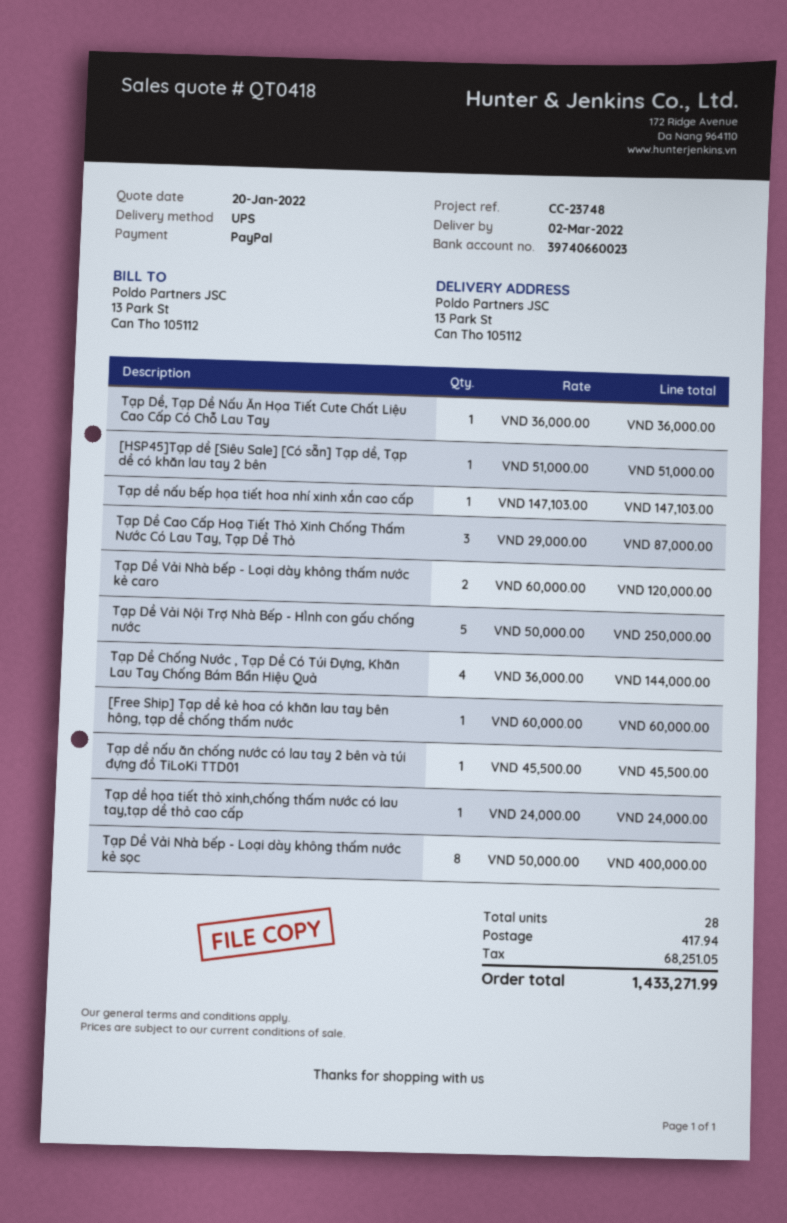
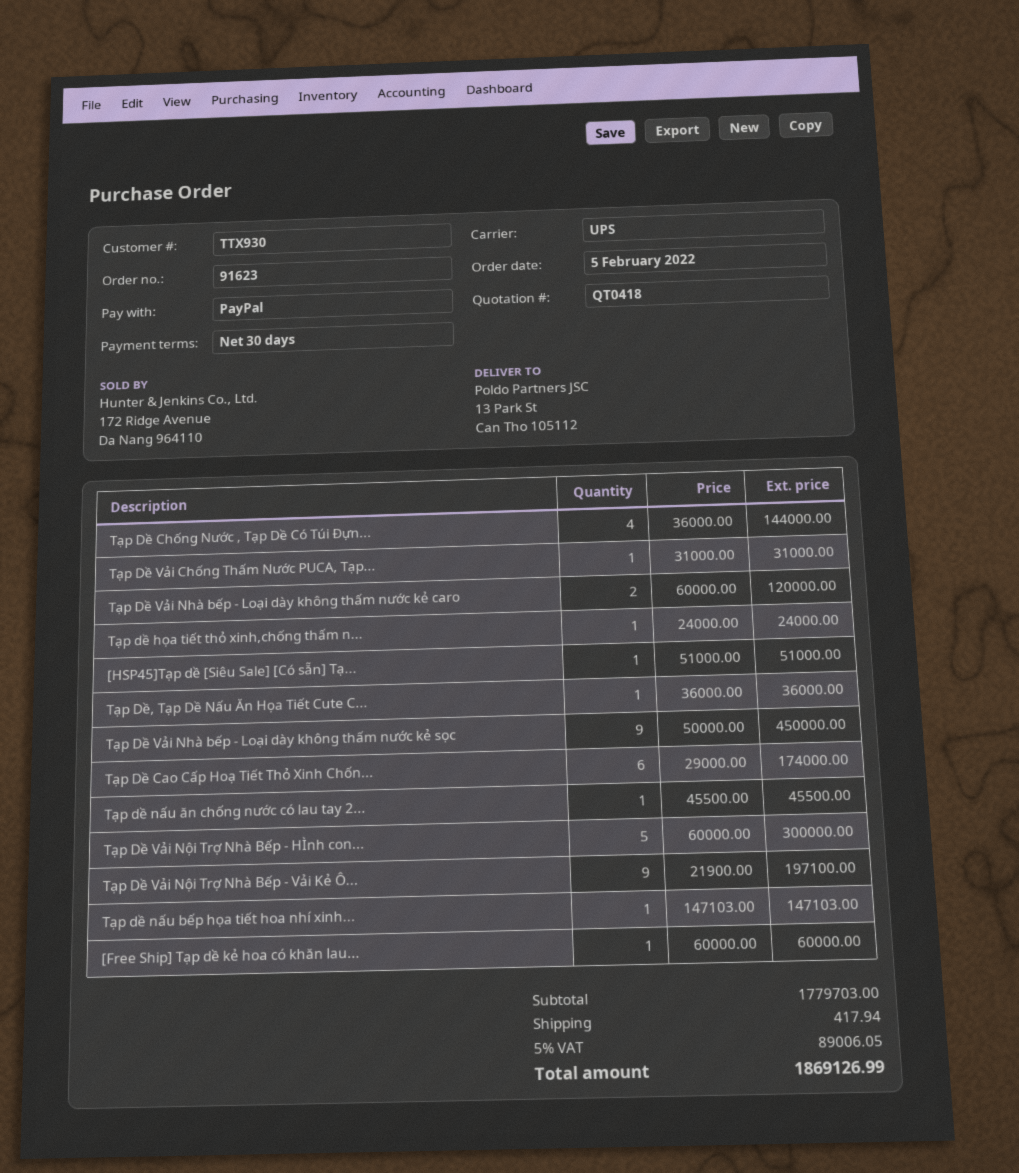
Tạp Dề Cao Cấp Hoạ Tiết Thỏ Xinh Chống Thấm Nước Có Lau Tay, Tạp Dề Thỏ: 3 x 29000.00 = 87000.00 -> 6 x 29000.00 = 174000.00
Tạp Dề Vải Nội Trợ Nhà Bếp - HÌnh con gấu chống nước: 5 x 50000.00 = 250000.00 -> 5 x 60000.00 = 300000.00
Tạp Dề Vải Nhà bếp - Loại dày không thấm nước kẻ sọc: 8 x 50000.00 = 400000.00 -> 9 x 50000.00 = 450000.00
Tạp Dề Vải Chống Thấm Nước PUCA, Tạp...: none -> 1 x 31000.00 = 31000.00
Tạp Dề Vải Nội Trợ Nhà Bếp - Vải Kẻ Ô...: none -> 9 x 21900.00 = 197100.00
tax: 68251.05 -> 89006.05
total: 1433271.99 -> 1869126.99

